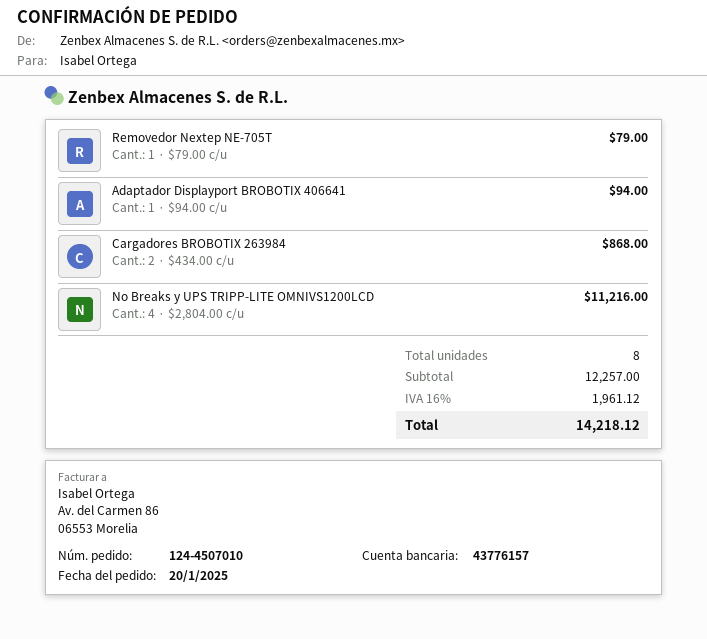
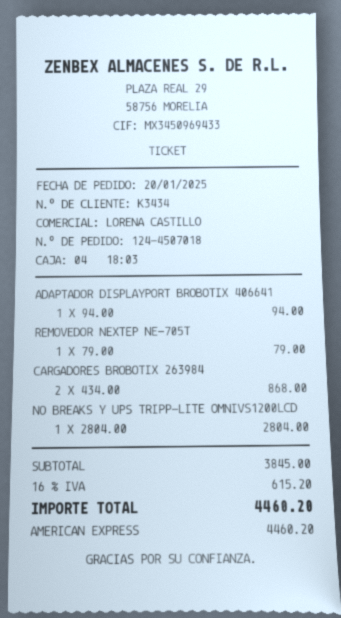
order number: 124-4507010 -> 124-4507018
No Breaks y UPS TRIPP-LITE OMNIVS1200LCD: 4 x 2804.00 = 11216.00 -> 1 x 2804.00 = 2804.00
subtotal: 12257.00 -> 3845.00
tax: 16% = 1961.12 -> 16% = 615.20
total: 14218.12 -> 4460.20

